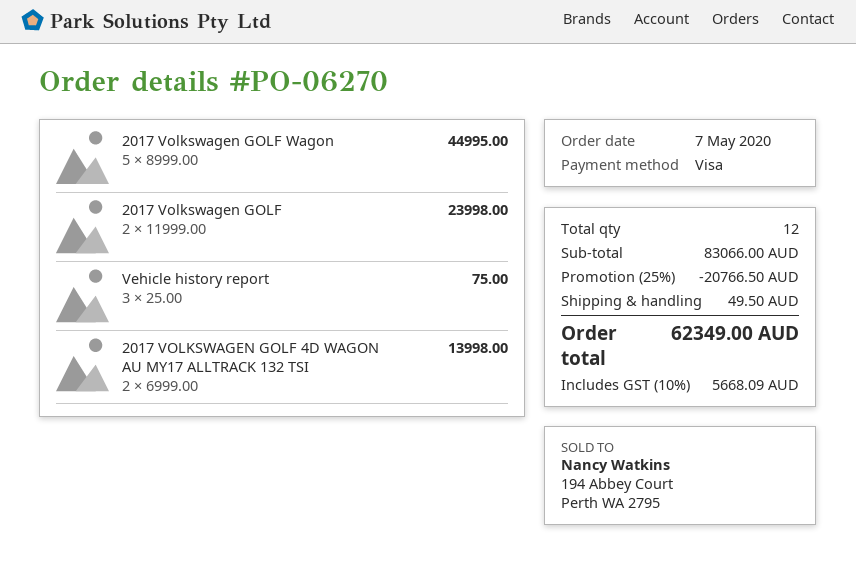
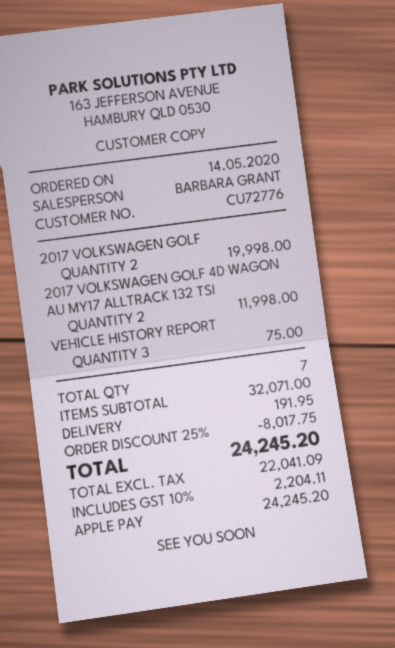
order date: 2020-05-07 -> 2020-05-14
payment method: Visa -> Apple Pay
2017 Volkswagen GOLF Wagon: 5 for 44995.00 -> none
2017 Volkswagen GOLF: 2 for 23998.00 -> 2 for 19998.00
2017 VOLKSWAGEN GOLF 4D WAGON AU MY17 ALLTRACK 132 TSI: 2 for 13998.00 -> 2 for 11998.00
total quantity: 12 -> 7
subtotal: 83066.00 -> 32071.00
discount: 25% = 20766.50 -> 25% = 8017.75
shipping: 49.50 -> 191.95
tax: 10% = 5668.09 -> 10% = 2204.11
total: 62349.00 -> 24245.20

